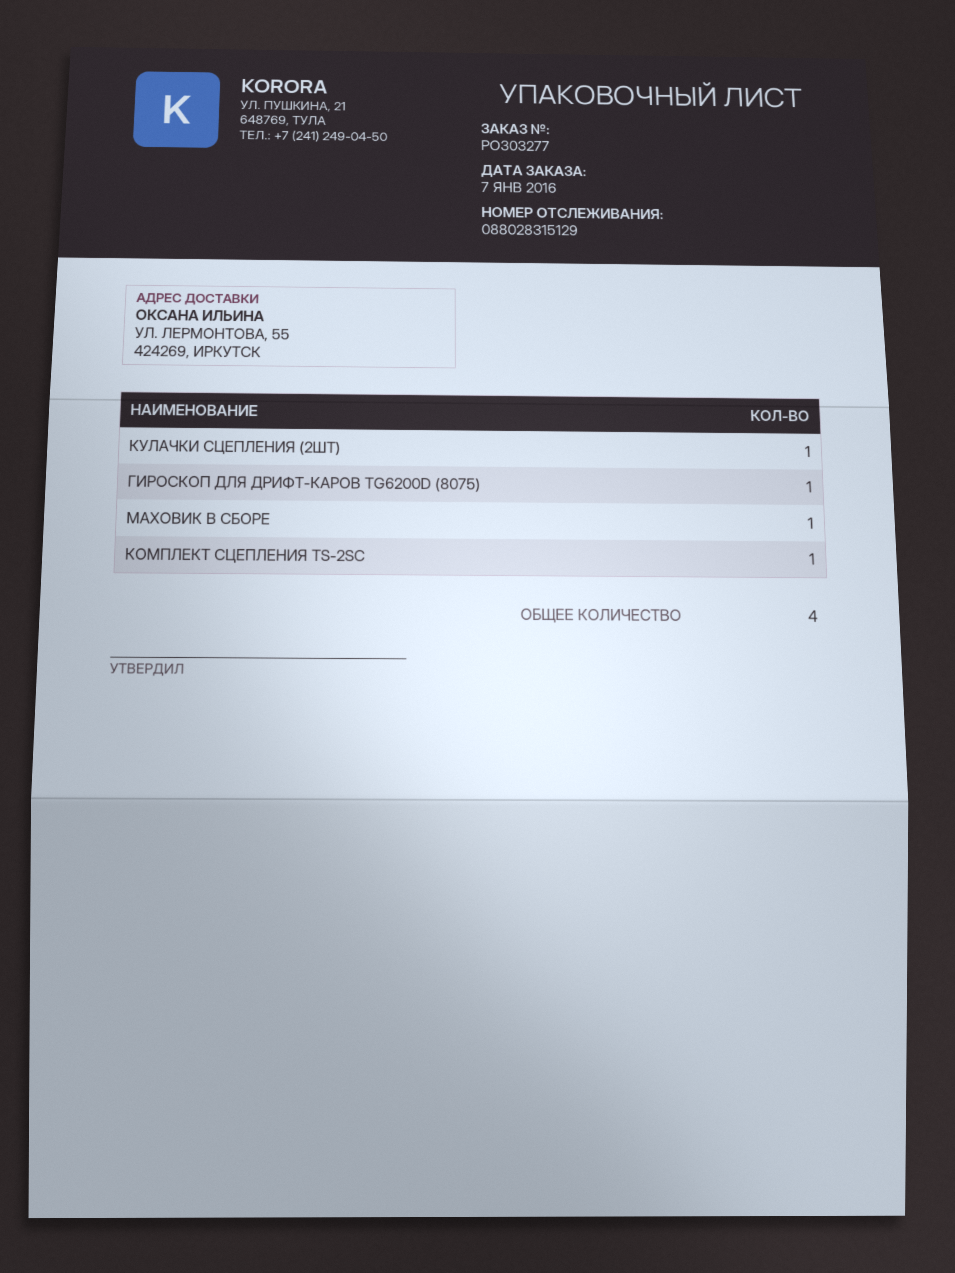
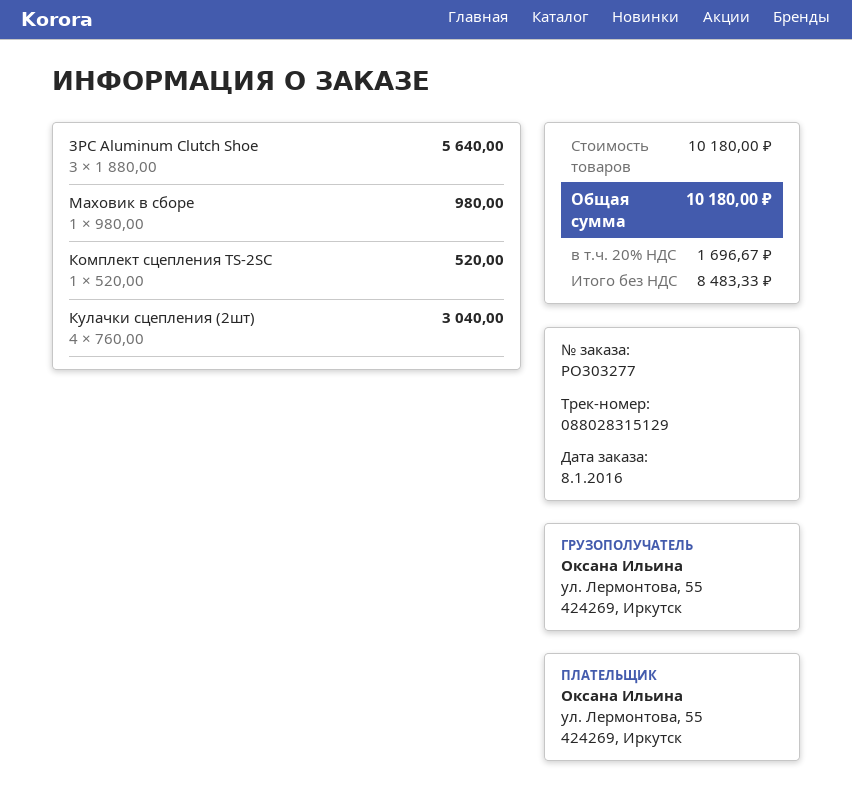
order date: 2016-01-07 -> 2016-01-08
КУЛАЧКИ СЦЕПЛЕНИЯ (2ШТ): 1 -> 4
ГИРОСКОП ДЛЯ ДРИФТ-КАРОВ TG6200D (8075): 1 -> none
3PC Aluminum Clutch Shoe: none -> 3

